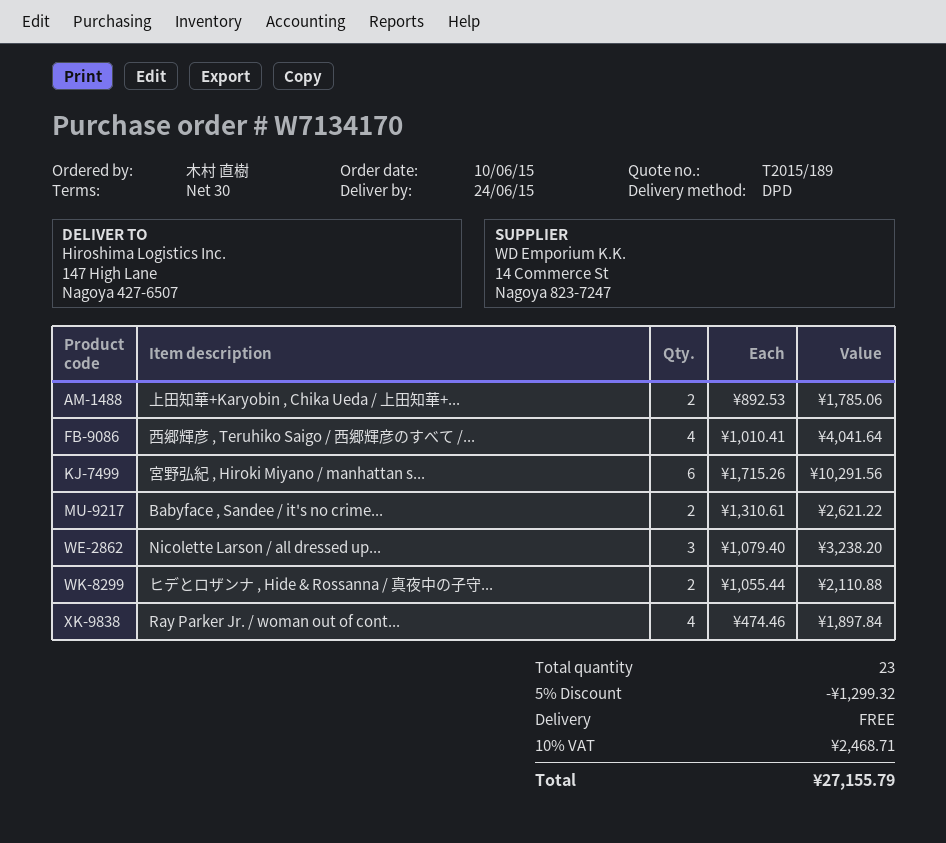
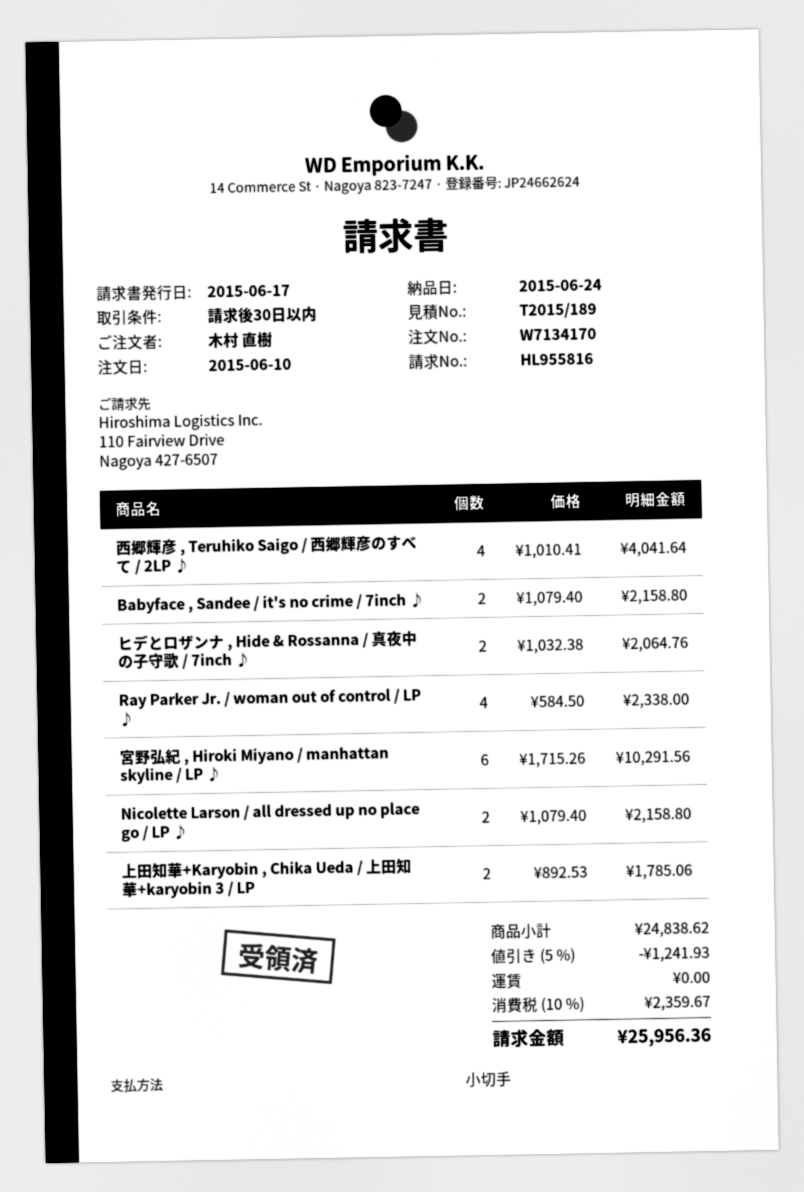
Babyface , Sandee / it's no crime...: 2 x 1310.61 = 2621.22 -> 2 x 1079.40 = 2158.80
Nicolette Larson / all dressed up...: 3 x 1079.40 = 3238.20 -> 2 x 1079.40 = 2158.80
ヒデとロザンナ , Hide & Rossanna / 真夜中の子守...: 2 x 1055.44 = 2110.88 -> 2 x 1032.38 = 2064.76
Ray Parker Jr. / woman out of cont...: 4 x 474.46 = 1897.84 -> 4 x 584.50 = 2338.00
discount: 5% = 1299.32 -> 5% = 1241.93
tax: 10% = 2468.71 -> 10% = 2359.67
total: 27155.79 -> 25956.36

